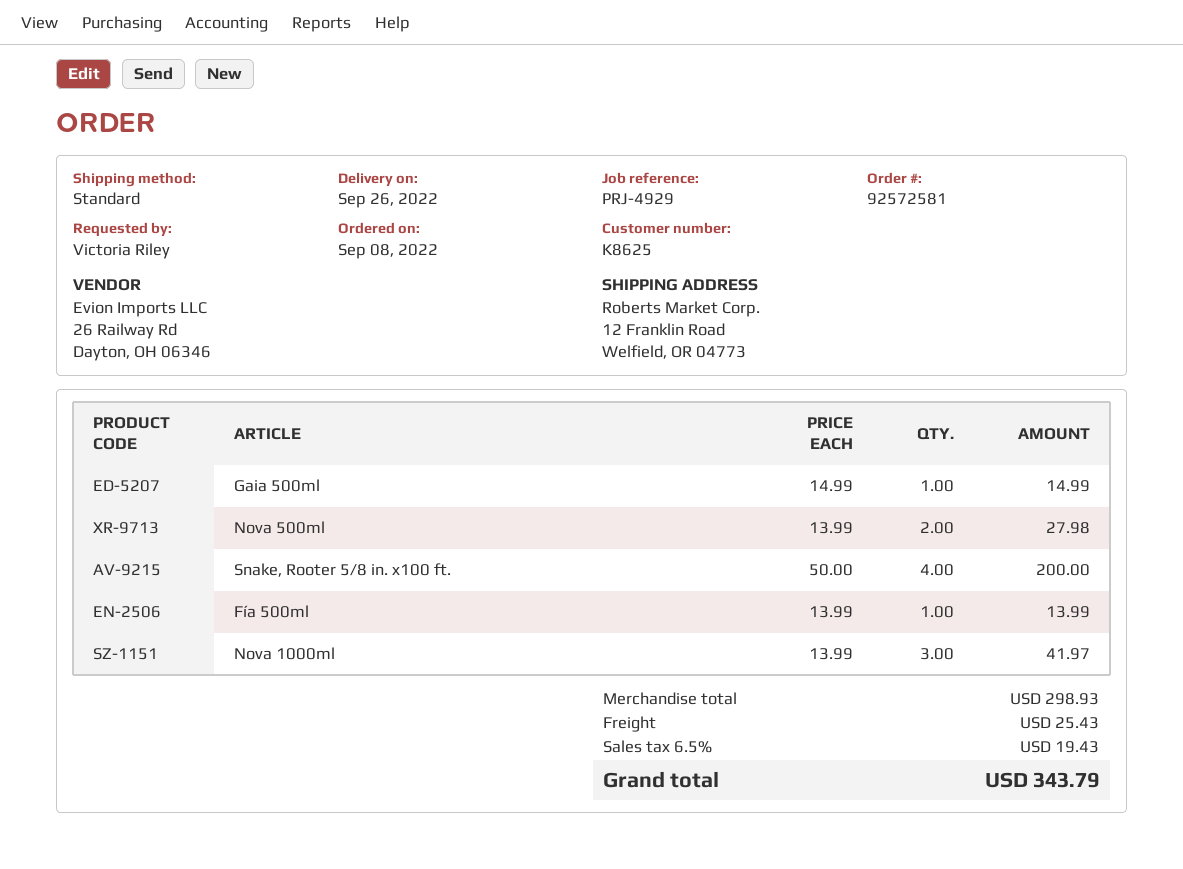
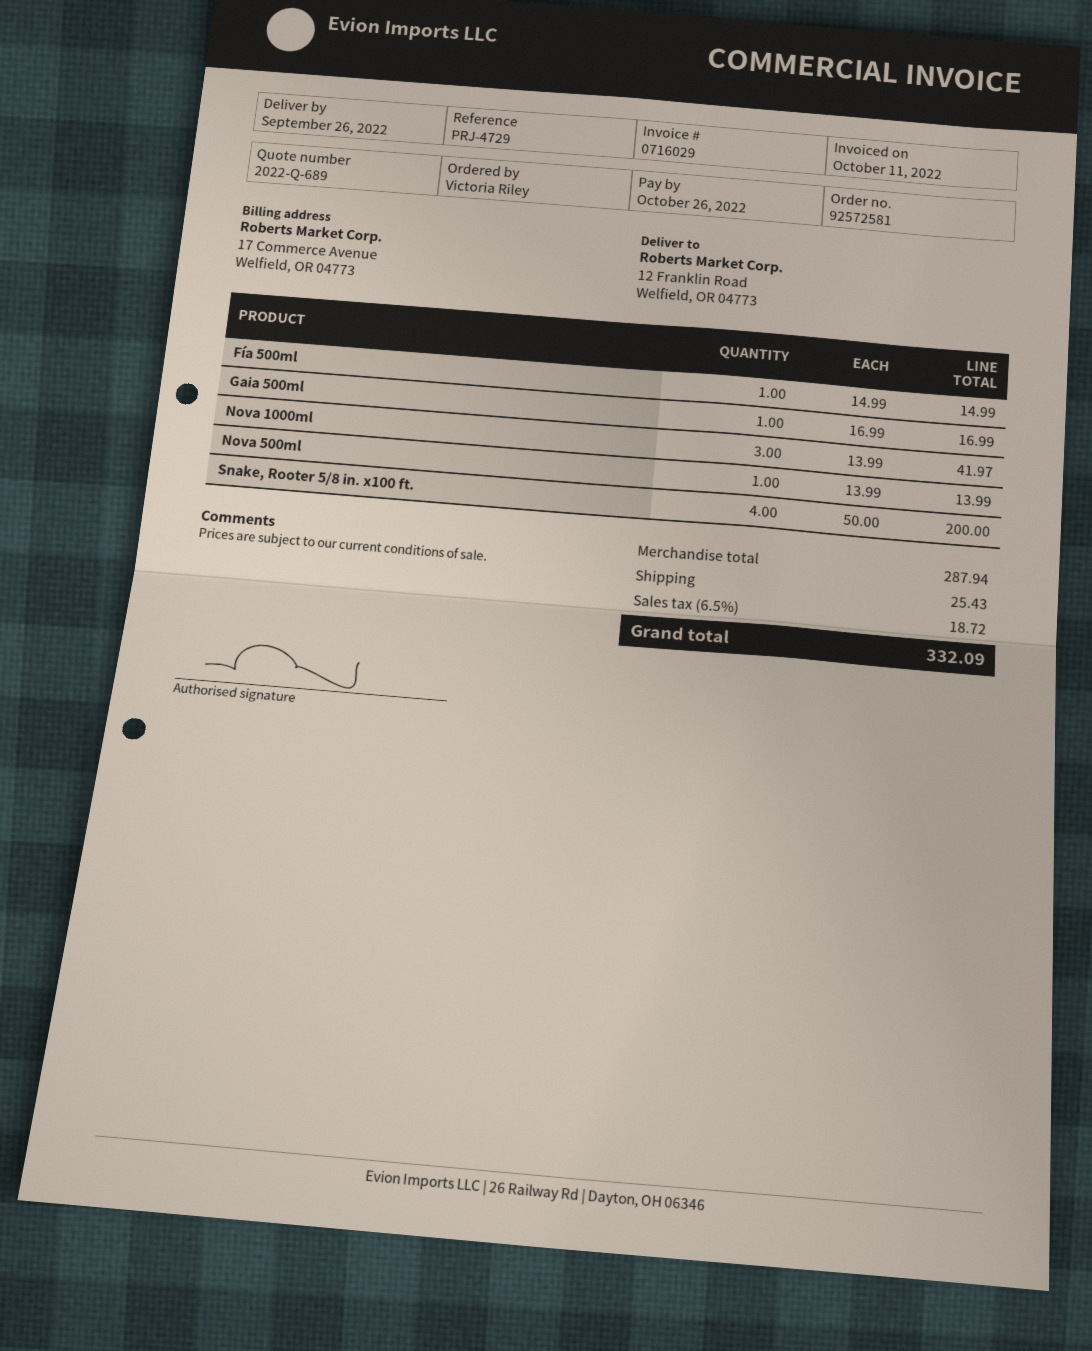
reference: PRJ-4929 -> PRJ-4729
Gaia 500ml: 1 x 14.99 = 14.99 -> 1 x 16.99 = 16.99
Nova 500ml: 2 x 13.99 = 27.98 -> 1 x 13.99 = 13.99
Fía 500ml: 1 x 13.99 = 13.99 -> 1 x 14.99 = 14.99
subtotal: 298.93 -> 287.94
tax: 6.5% = 19.43 -> 6.5% = 18.72
total: 343.79 -> 332.09

